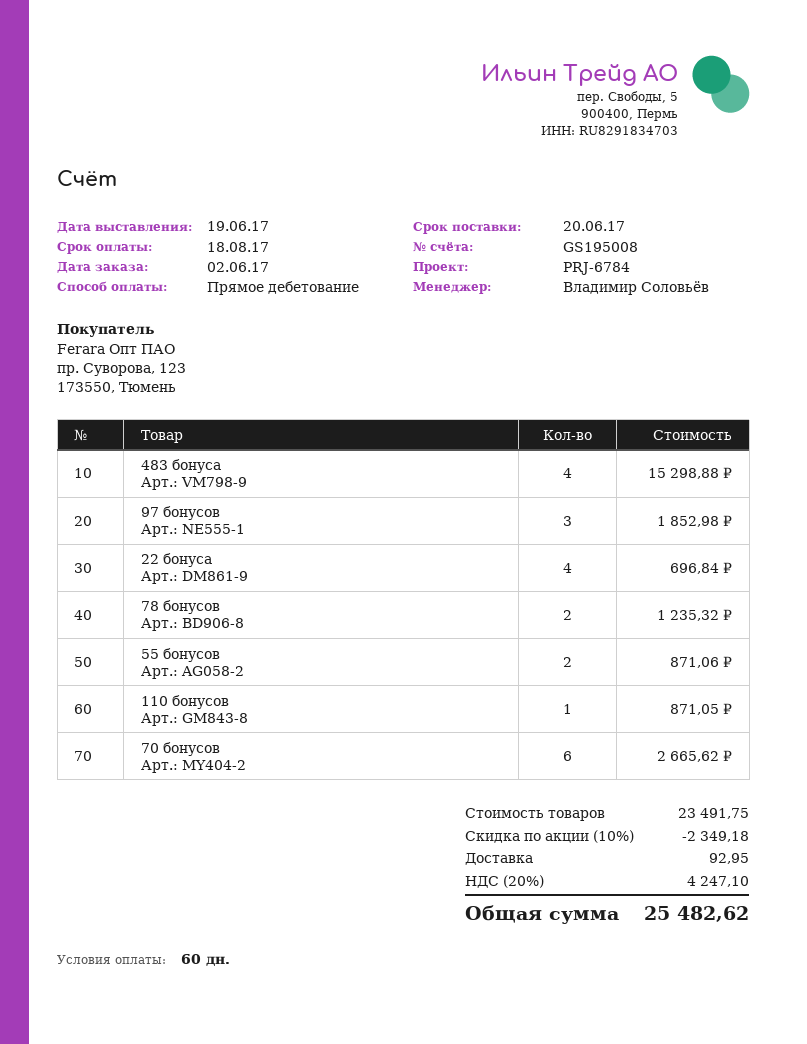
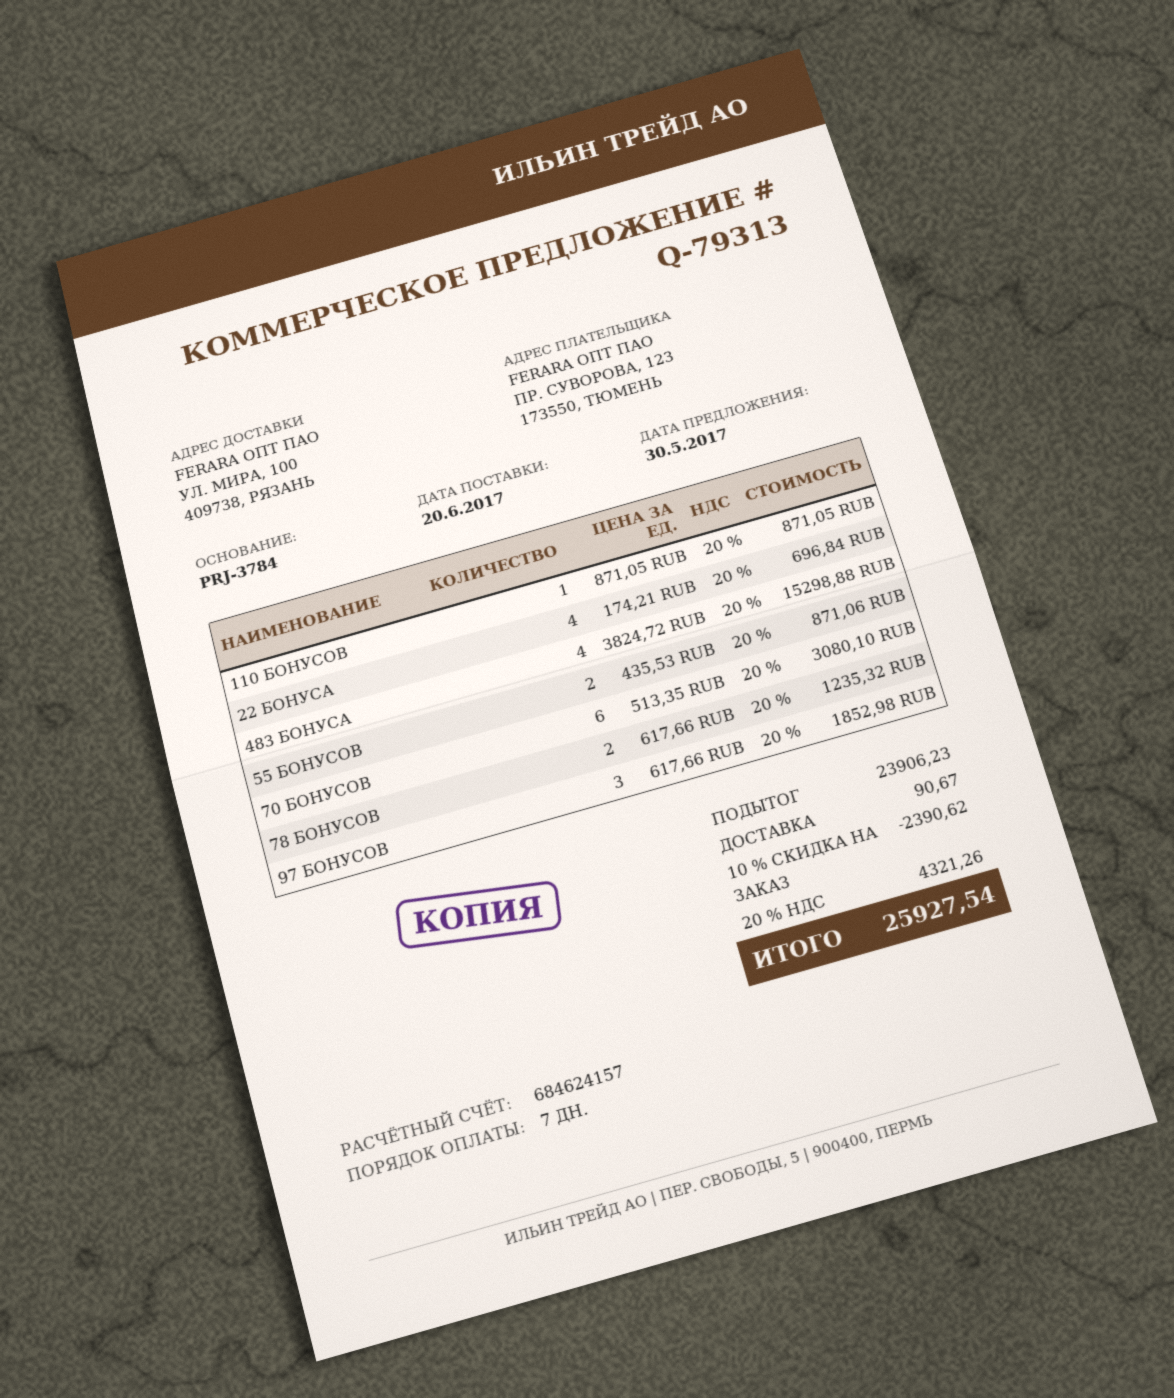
payment terms: 60 days -> 7 days
reference: PRJ-6784 -> PRJ-3784
70 бонусов: 6 for 2665.62 -> 6 for 3080.10
subtotal: 23491.75 -> 23906.23
discount: 10% = 2349.18 -> 10% = 2390.62
shipping: 92.95 -> 90.67
tax: 20% = 4247.10 -> 20% = 4321.26
total: 25482.62 -> 25927.54

